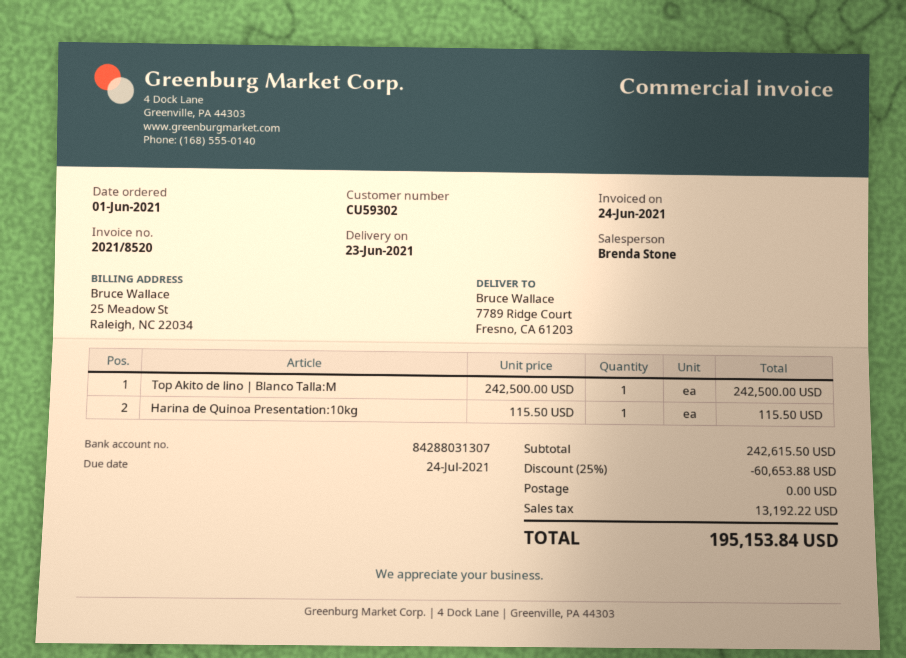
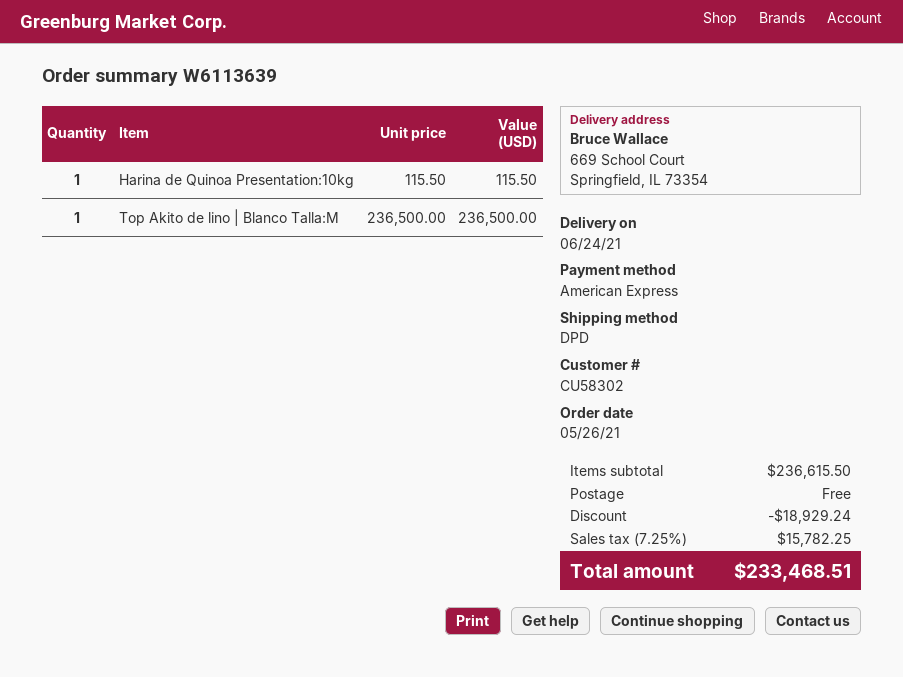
order date: 2021-06-01 -> 2021-05-26
delivery date: 2021-06-23 -> 2021-06-24
customer number: CU59302 -> CU58302
ship to: 7789 Ridge Court, Fresno, CA 61203 -> 669 School Court, Springfield, IL 73354
Top Akito de lino | Blanco Talla:M: 1 x 242500.00 = 242500.00 -> 1 x 236500.00 = 236500.00
subtotal: 242615.50 -> 236615.50
discount: 60653.88 -> 18929.24
tax: 13192.22 -> 15782.25
total: 195153.84 -> 233468.51

